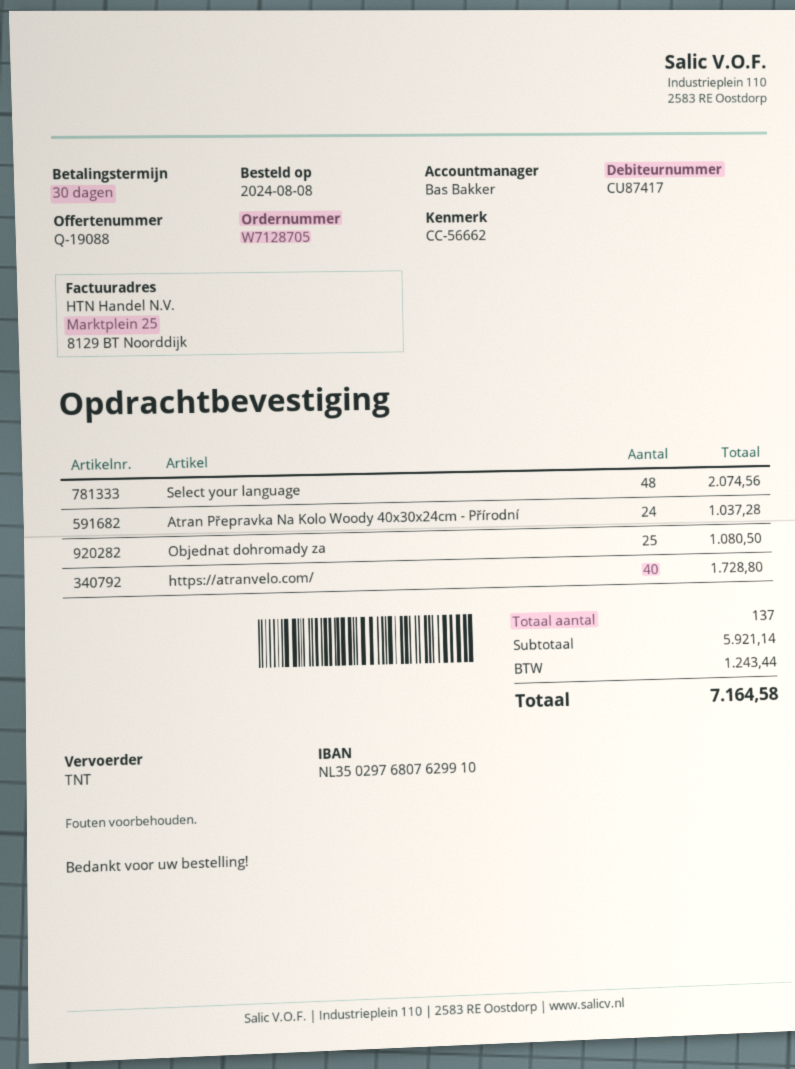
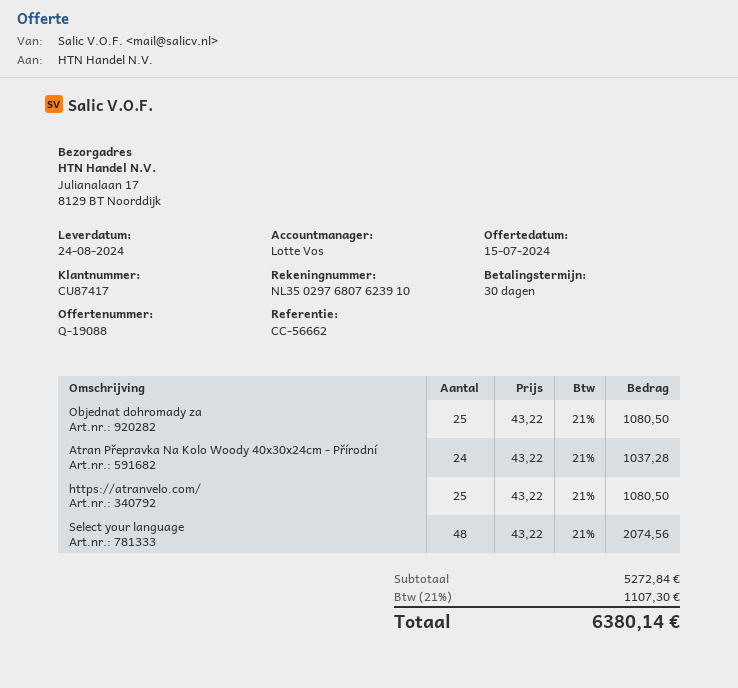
sales rep: Bas Bakker -> Lotte Vos
bank account: NL3502976807629910 -> NL3502976807623910
https://atranvelo.com/: 40 for 1728.80 -> 25 for 1080.50
subtotal: 5921.14 -> 5272.84
tax: 1243.44 -> 1107.30
total: 7164.58 -> 6380.14

